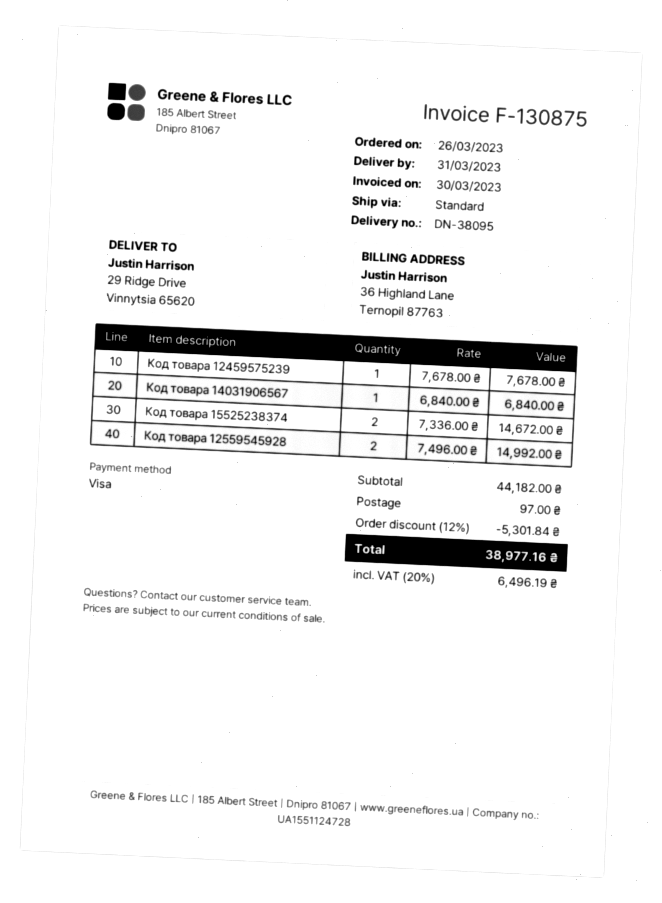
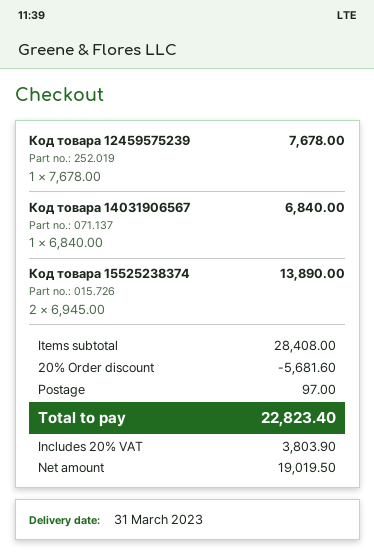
Код товара 15525238374: 2 x 7336.00 = 14672.00 -> 2 x 6945.00 = 13890.00
Код товара 12559545928: 2 x 7496.00 = 14992.00 -> none
subtotal: 44182.00 -> 28408.00
discount: 12% = 5301.84 -> 20% = 5681.60
tax: 20% = 6496.19 -> 20% = 3803.90
total: 38977.16 -> 22823.40

